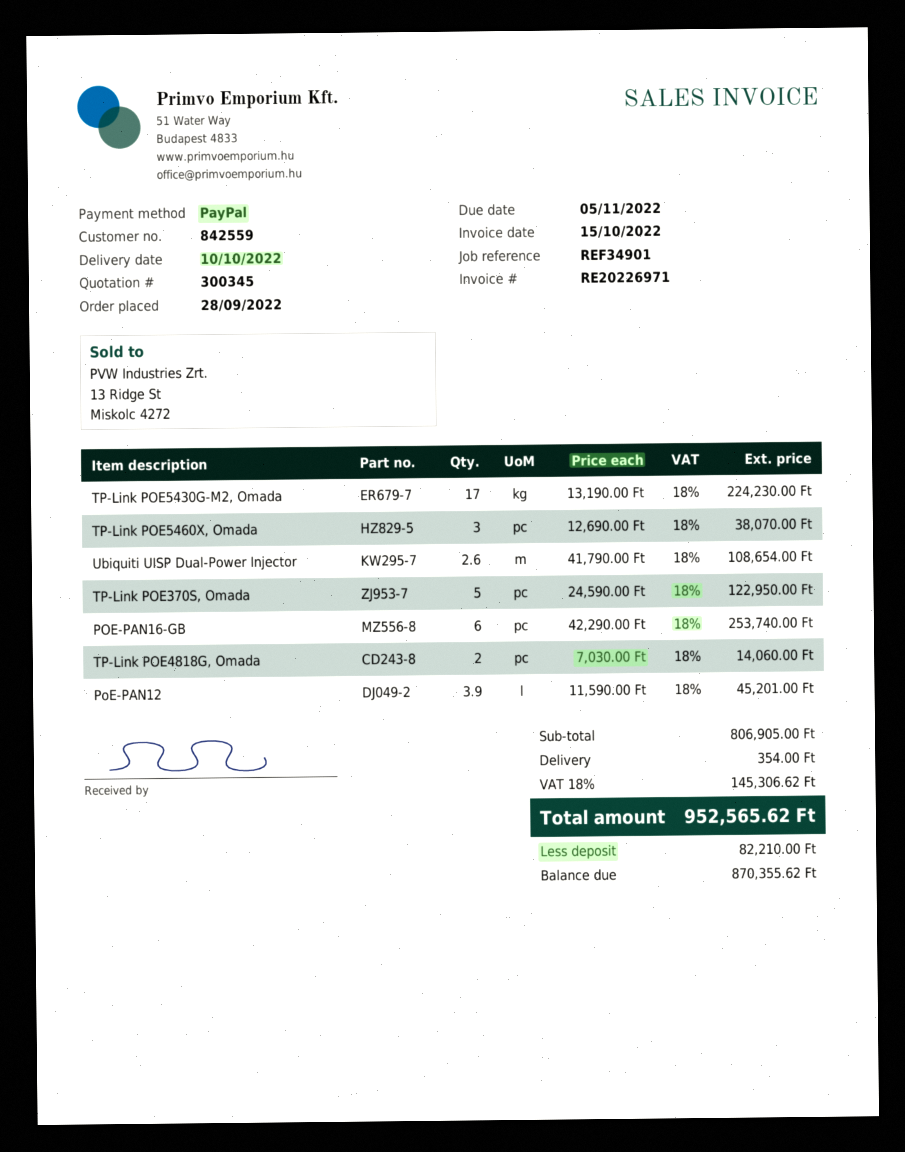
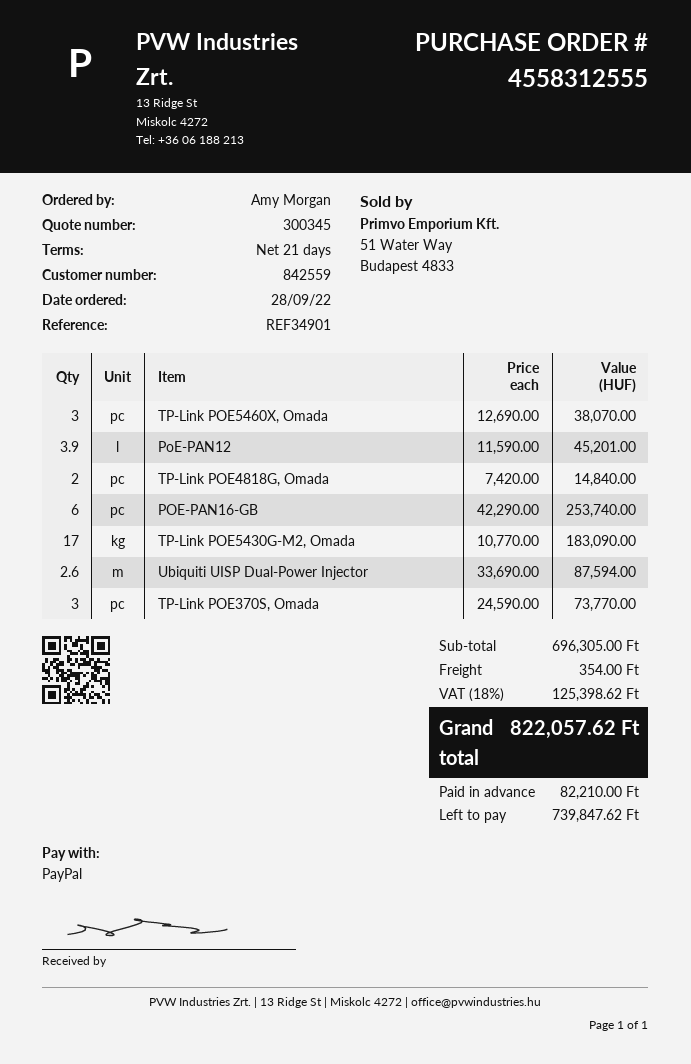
TP-Link POE5430G-M2, Omada: 17 x 13190.00 = 224230.00 -> 17 x 10770.00 = 183090.00
Ubiquiti UISP Dual-Power Injector: 2.6 x 41790.00 = 108654.00 -> 2.6 x 33690.00 = 87594.00
TP-Link POE370S, Omada: 5 x 24590.00 = 122950.00 -> 3 x 24590.00 = 73770.00
TP-Link POE4818G, Omada: 2 x 7030.00 = 14060.00 -> 2 x 7420.00 = 14840.00
subtotal: 806905.00 -> 696305.00
tax: 18% = 145306.62 -> 18% = 125398.62
total: 952565.62 -> 822057.62
balance: 870355.62 -> 739847.62

